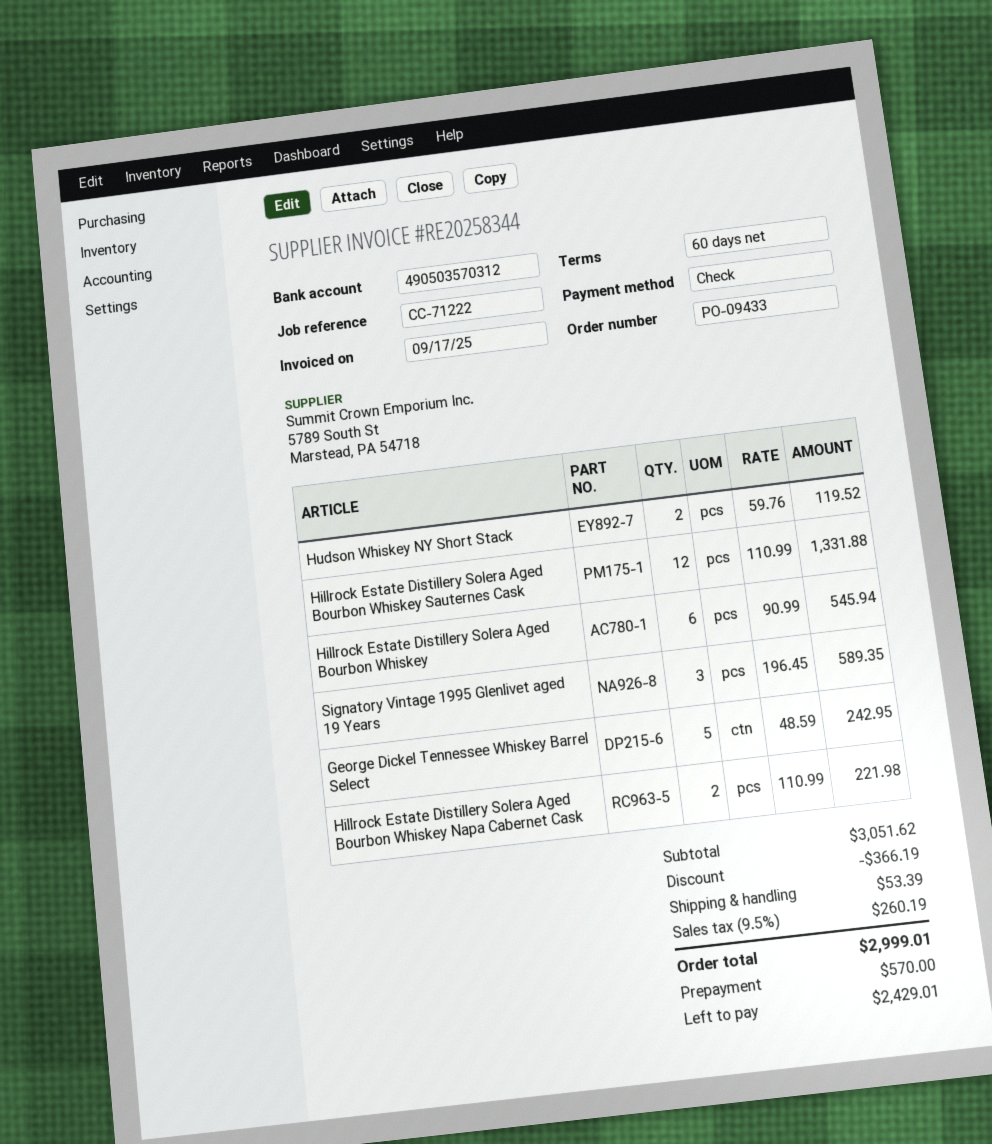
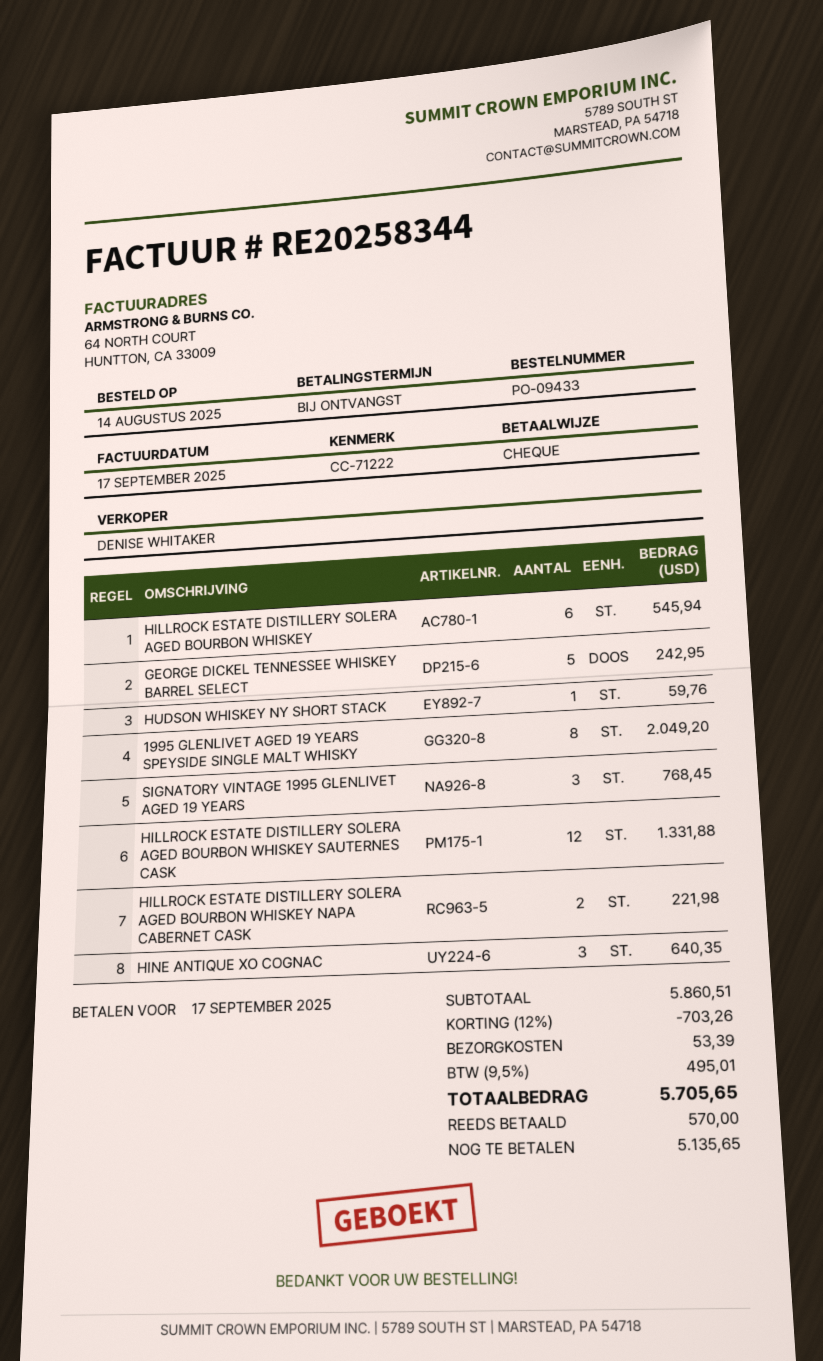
payment terms: 60 days -> on receipt
Hudson Whiskey NY Short Stack: 2 for 119.52 -> 1 for 59.76
Signatory Vintage 1995 Glenlivet aged 19 Years: 3 for 589.35 -> 3 for 768.45
1995 GLENLIVET AGED 19 YEARS SPEYSIDE SINGLE MALT WHISKY: none -> 8 for 2049.20
HINE ANTIQUE XO COGNAC: none -> 3 for 640.35
subtotal: 3051.62 -> 5860.51
discount: 366.19 -> 703.26
tax: 9.5% = 260.19 -> 9.5% = 495.01
total: 2999.01 -> 5705.65
balance: 2429.01 -> 5135.65

